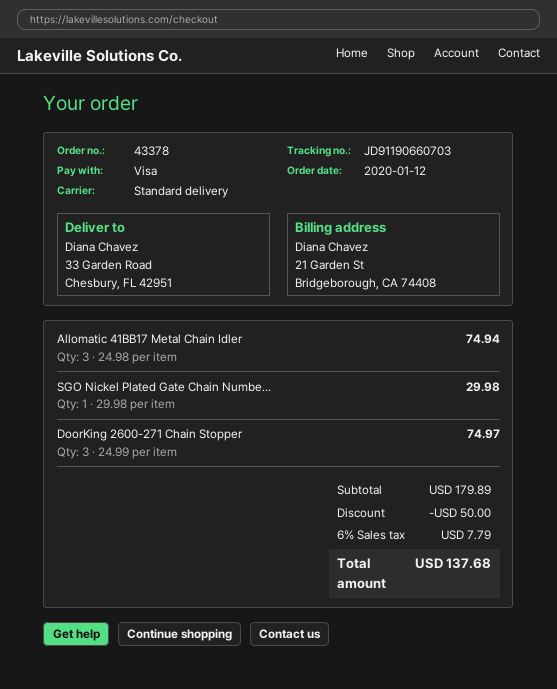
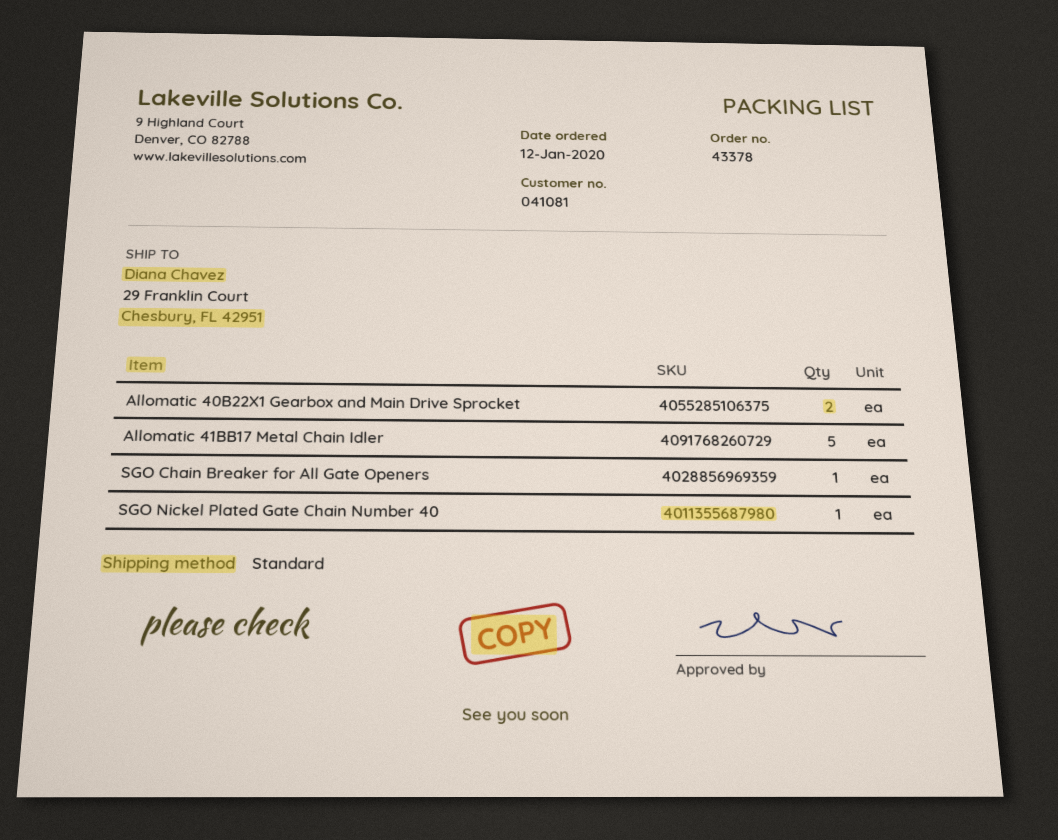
ship to: 33 Garden Road, Chesbury, FL 42951 -> 29 Franklin Court, Chesbury, FL 42951
Allomatic 41BB17 Metal Chain Idler: 3 -> 5
DoorKing 2600-271 Chain Stopper: 3 -> none
Allomatic 40B22X1 Gearbox and Main Drive Sprocket: none -> 2
SGO Chain Breaker for All Gate Openers: none -> 1

